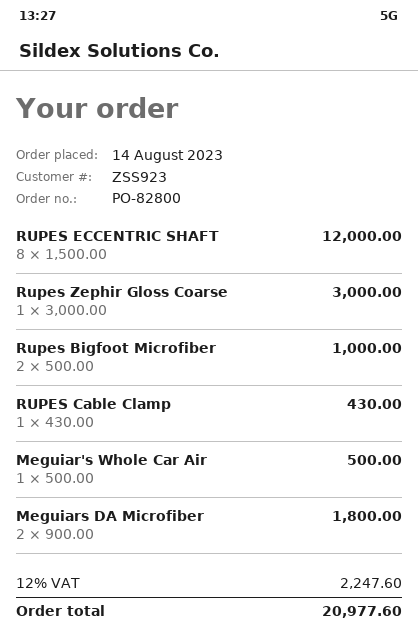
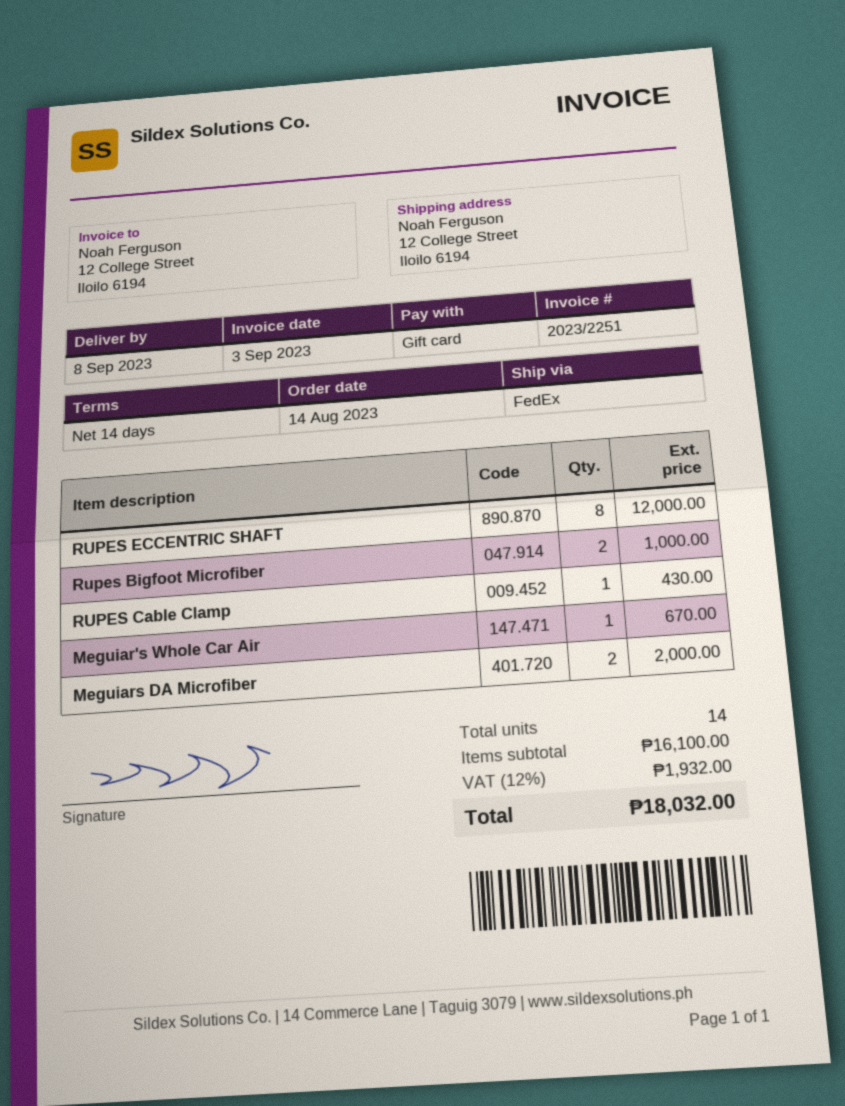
Rupes Zephir Gloss Coarse: 1 for 3000.00 -> none
Meguiar's Whole Car Air: 1 for 500.00 -> 1 for 670.00
Meguiars DA Microfiber: 2 for 1800.00 -> 2 for 2000.00
tax: 12% = 2247.60 -> 12% = 1932.00
total: 20977.60 -> 18032.00

